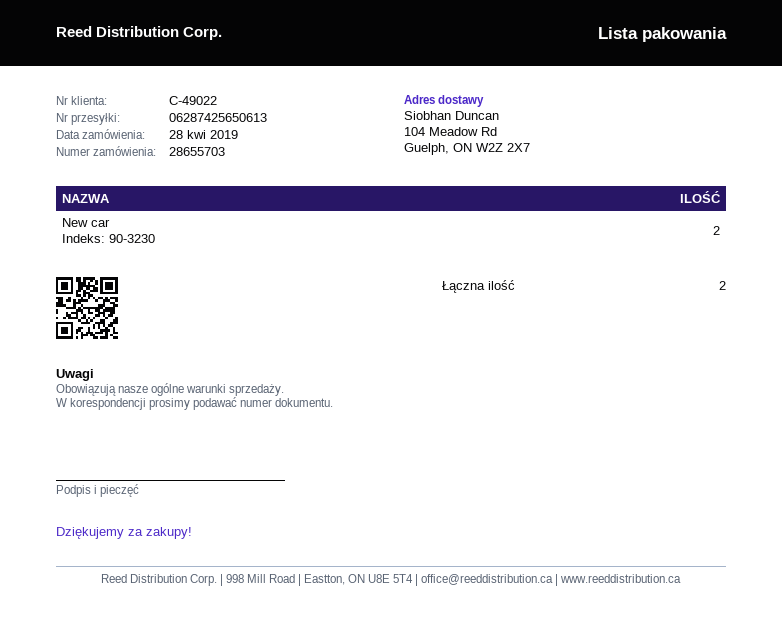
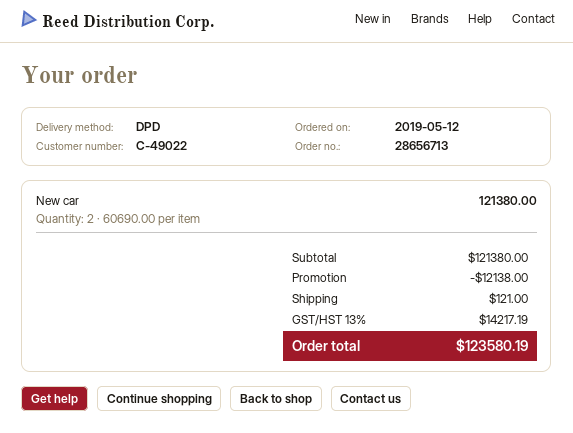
order number: 28655703 -> 28656713
order date: 2019-04-28 -> 2019-05-12

